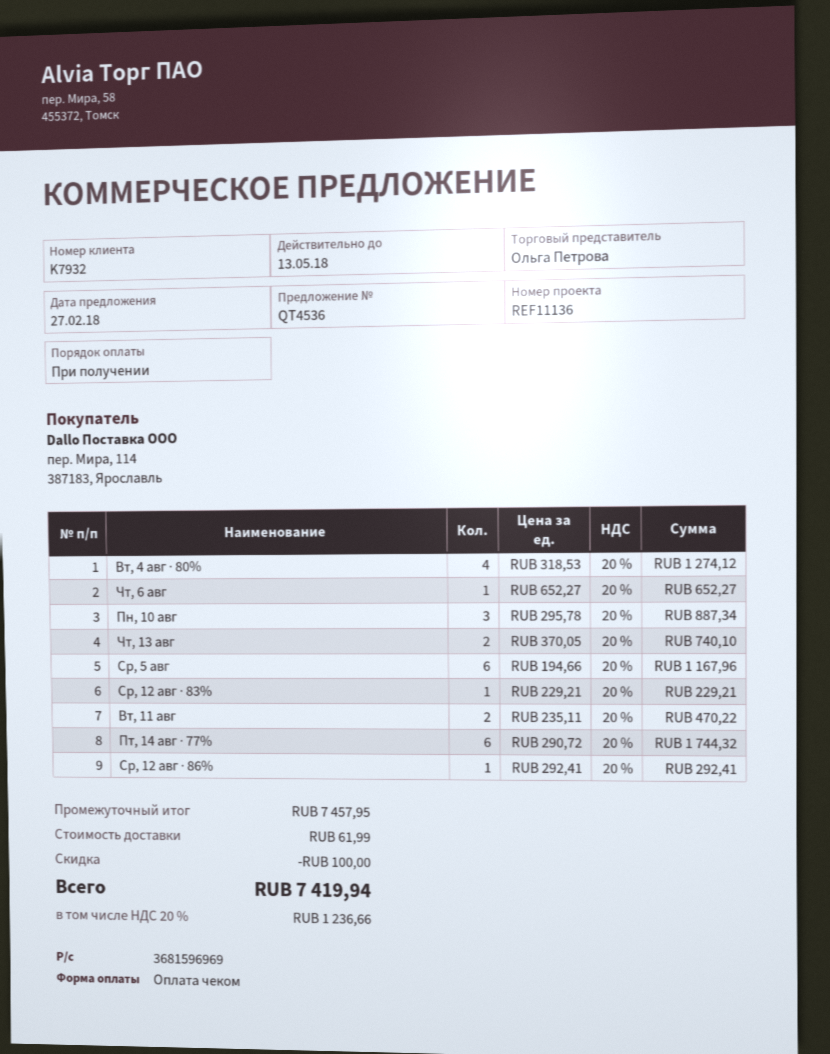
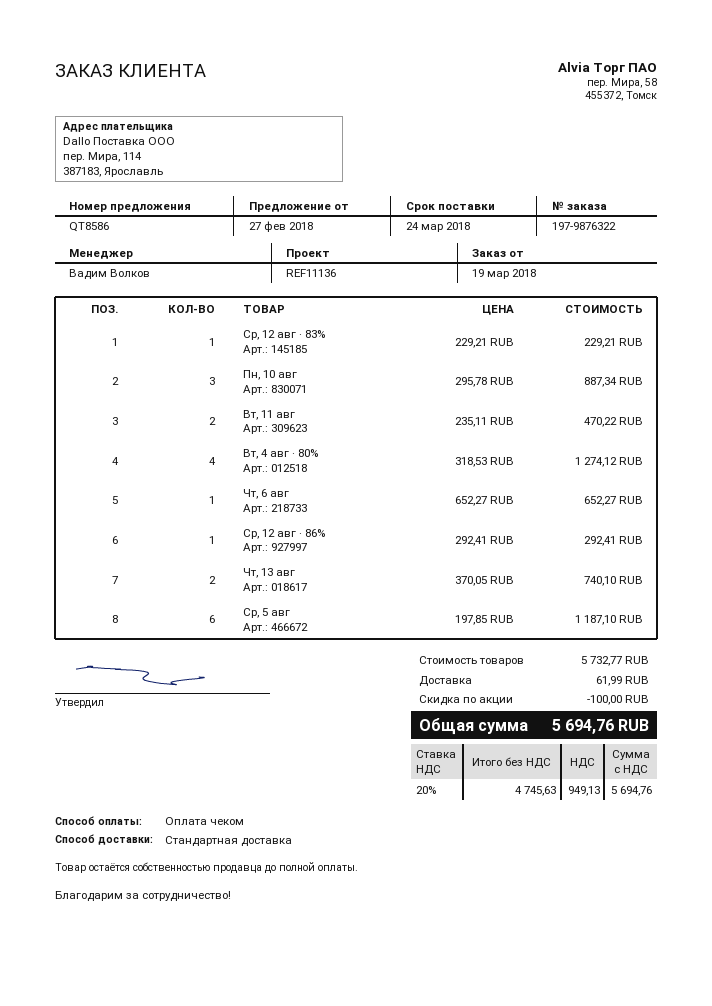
quote number: QT4536 -> QT8586
sales rep: Ольга Петрова -> Вадим Волков
Ср, 5 авг: 6 x 194.66 = 1167.96 -> 6 x 197.85 = 1187.10
Пт, 14 авг · 77%: 6 x 290.72 = 1744.32 -> none
subtotal: 7457.95 -> 5732.77
tax: 20% = 1236.66 -> 20% = 949.13
total: 7419.94 -> 5694.76

